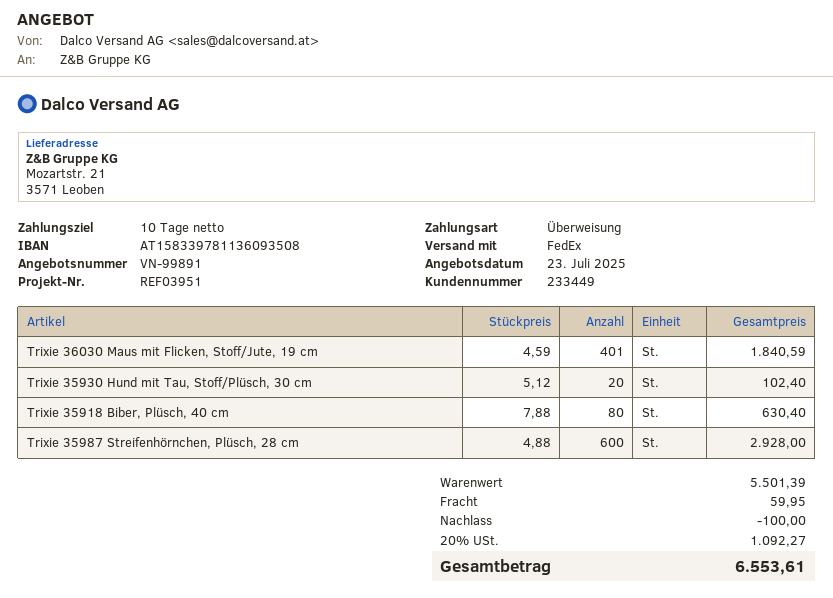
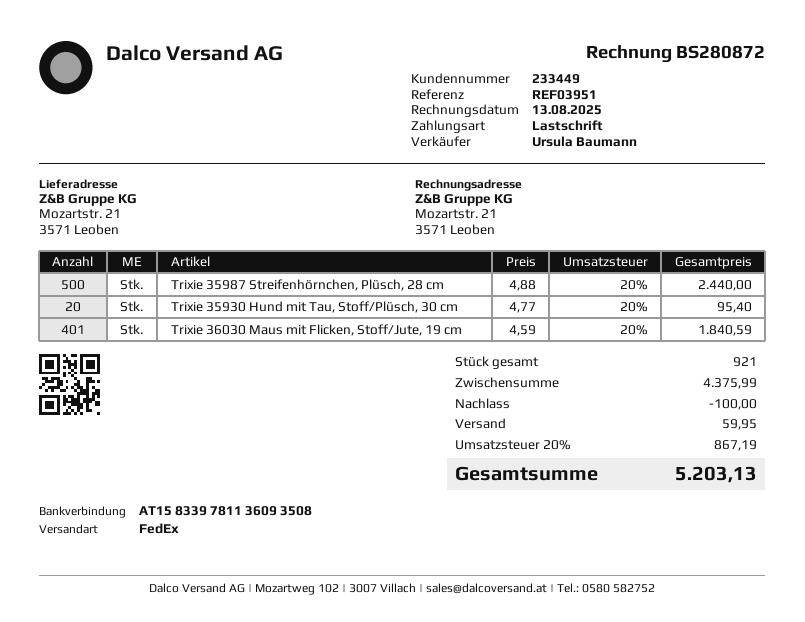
payment method: bank transfer -> direct debit
Trixie 35930 Hund mit Tau, Stoff/Plüsch, 30 cm: 20 x 5.12 = 102.40 -> 20 x 4.77 = 95.40
Trixie 35918 Biber, Plüsch, 40 cm: 80 x 7.88 = 630.40 -> none
Trixie 35987 Streifenhörnchen, Plüsch, 28 cm: 600 x 4.88 = 2928.00 -> 500 x 4.88 = 2440.00
subtotal: 5501.39 -> 4375.99
tax: 20% = 1092.27 -> 20% = 867.19
total: 6553.61 -> 5203.13

